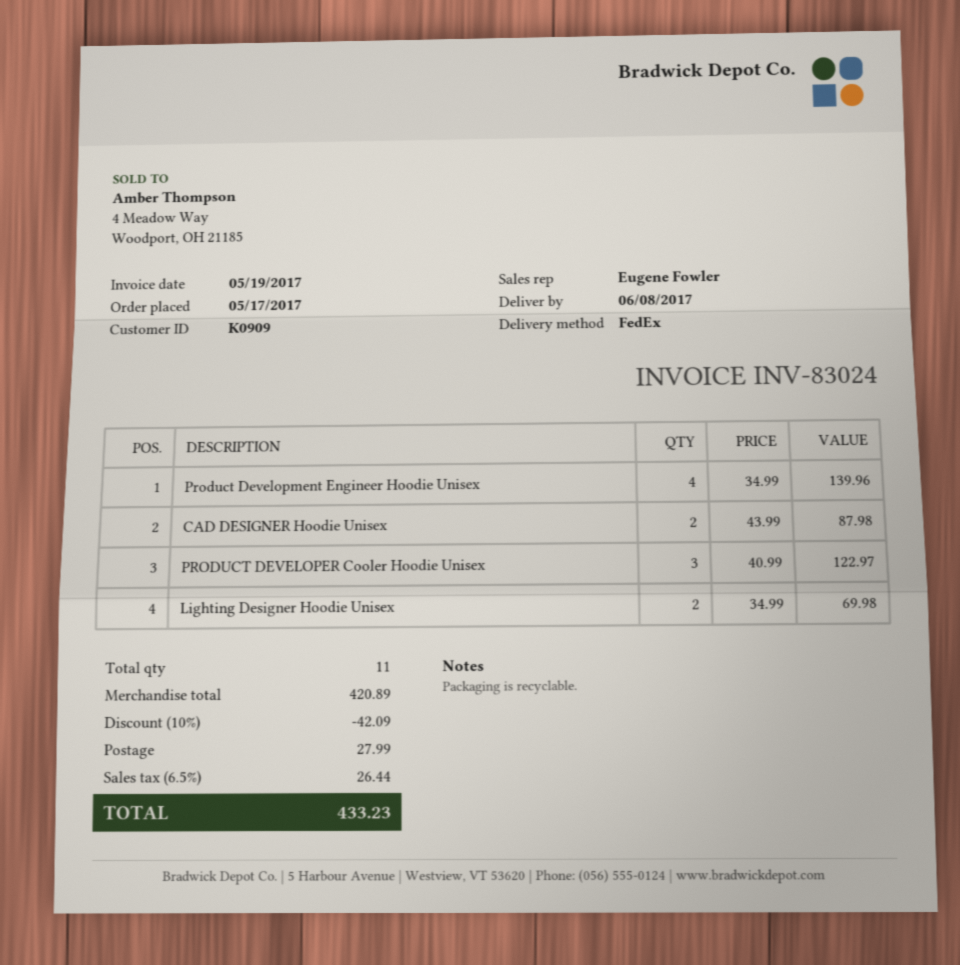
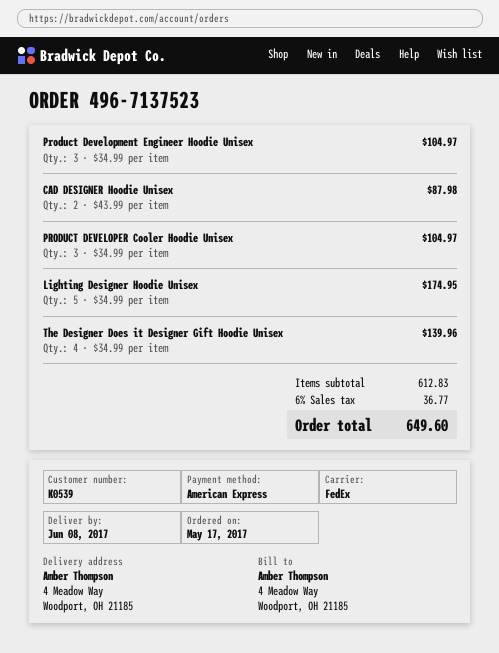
customer number: K0909 -> K0539
Product Development Engineer Hoodie Unisex: 4 x 34.99 = 139.96 -> 3 x 34.99 = 104.97
PRODUCT DEVELOPER Cooler Hoodie Unisex: 3 x 40.99 = 122.97 -> 3 x 34.99 = 104.97
Lighting Designer Hoodie Unisex: 2 x 34.99 = 69.98 -> 5 x 34.99 = 174.95
The Designer Does it Designer Gift Hoodie Unisex: none -> 4 x 34.99 = 139.96
subtotal: 420.89 -> 612.83
discount: 10% = 42.09 -> none
shipping: 27.99 -> none
tax: 6.5% = 26.44 -> 6% = 36.77
total: 433.23 -> 649.60

